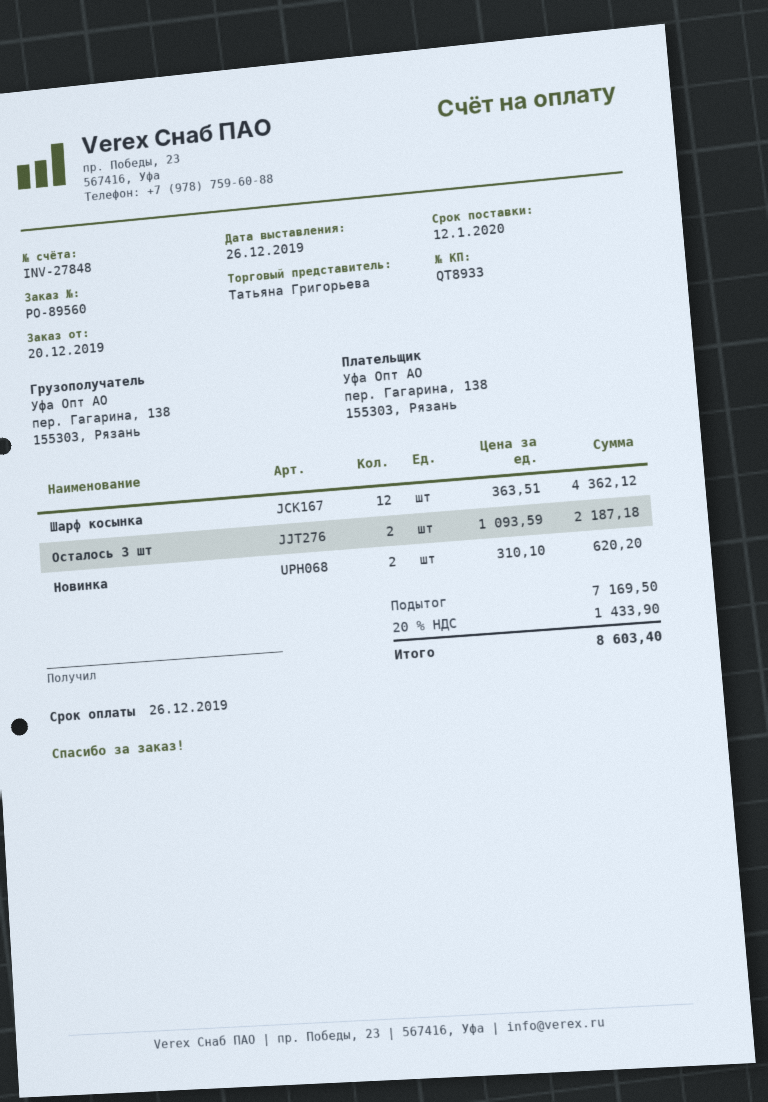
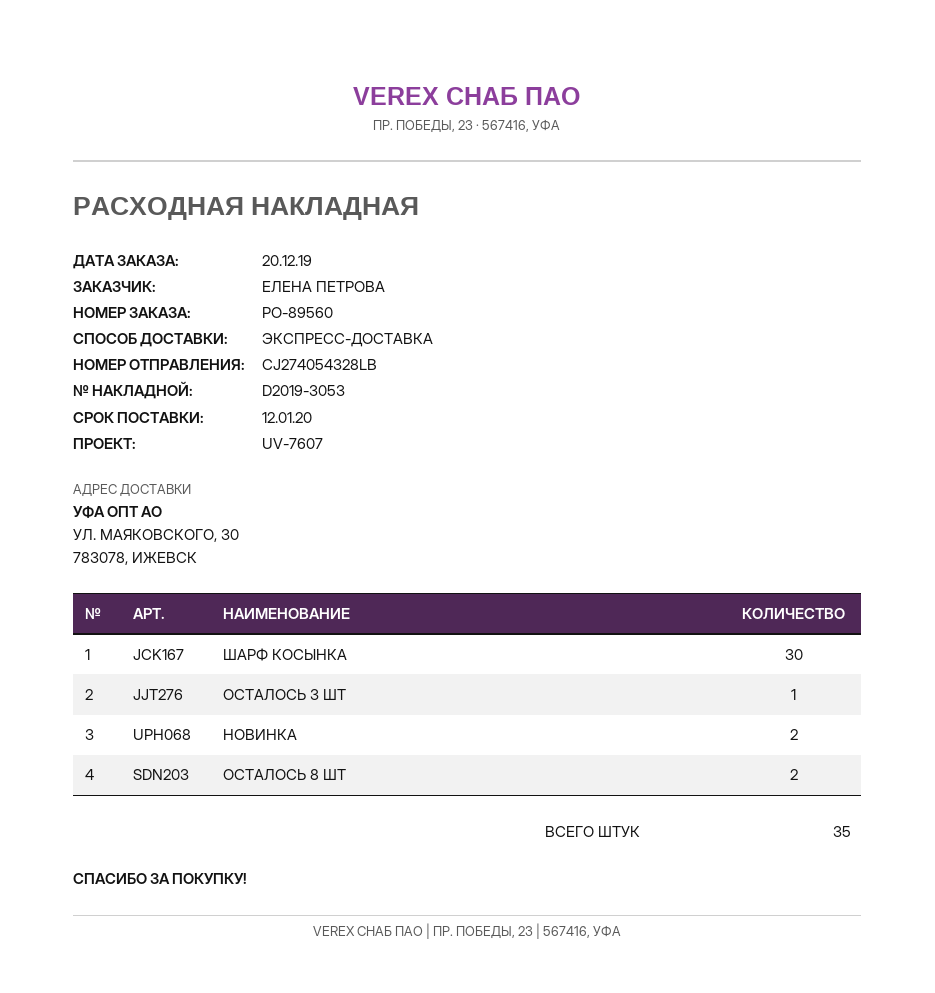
ship to: пер. Гагарина, 138, 155303, Рязань -> УЛ. МАЯКОВСКОГО, 30, 783078, ИЖЕВСК
Шарф косынка: 12 -> 30
Осталось 3 шт: 2 -> 1
ОСТАЛОСЬ 8 ШТ: none -> 2

